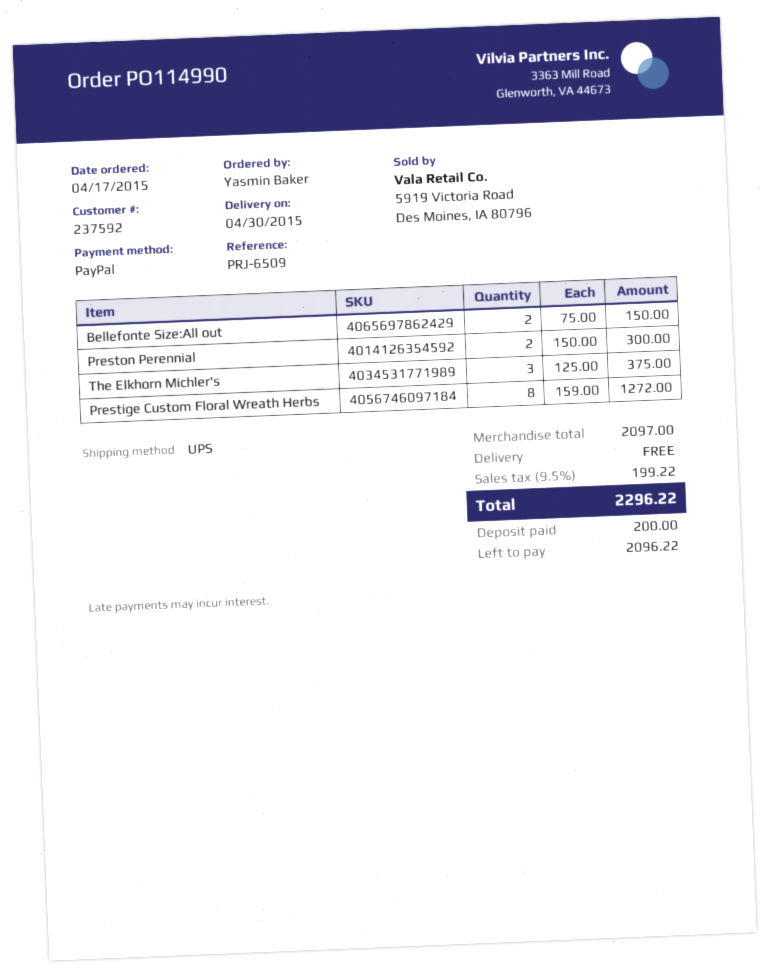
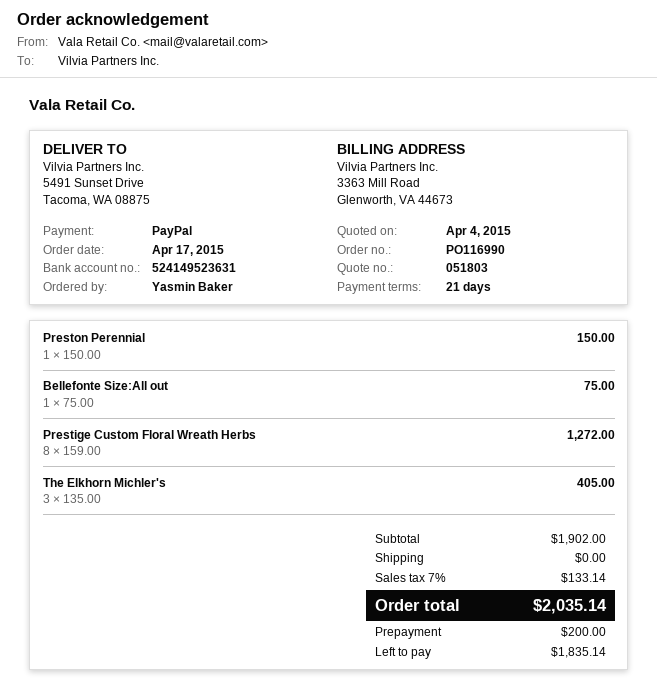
order number: PO114990 -> PO116990
Bellefonte Size:All out: 2 x 75.00 = 150.00 -> 1 x 75.00 = 75.00
Preston Perennial: 2 x 150.00 = 300.00 -> 1 x 150.00 = 150.00
The Elkhorn Michler's: 3 x 125.00 = 375.00 -> 3 x 135.00 = 405.00
subtotal: 2097.00 -> 1902.00
tax: 9.5% = 199.22 -> 7% = 133.14
total: 2296.22 -> 2035.14
balance: 2096.22 -> 1835.14

